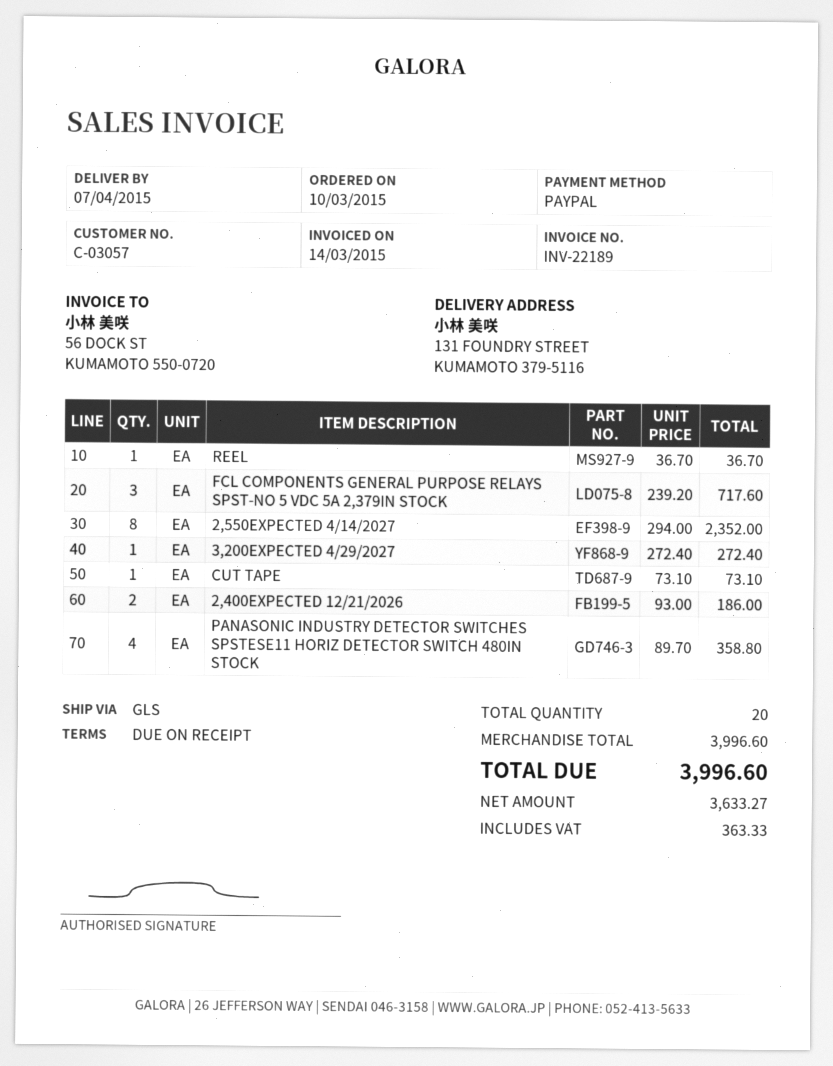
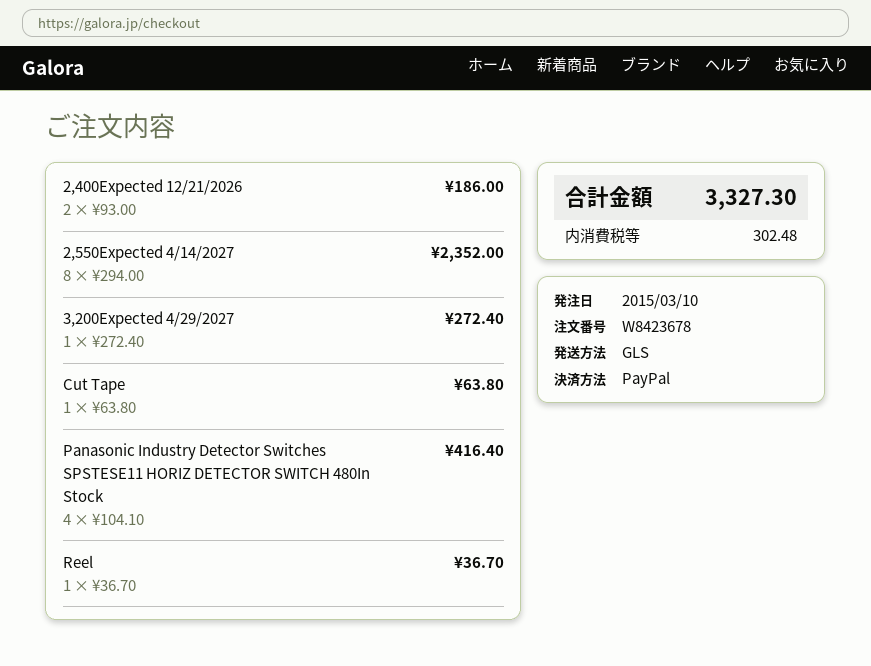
FCL COMPONENTS GENERAL PURPOSE RELAYS SPST-NO 5 VDC 5A 2,379IN STOCK: 3 x 239.20 = 717.60 -> none
CUT TAPE: 1 x 73.10 = 73.10 -> 1 x 63.80 = 63.80
PANASONIC INDUSTRY DETECTOR SWITCHES SPSTESE11 HORIZ DETECTOR SWITCH 480IN STOCK: 4 x 89.70 = 358.80 -> 4 x 104.10 = 416.40
tax: 363.33 -> 302.48
total: 3996.60 -> 3327.30

